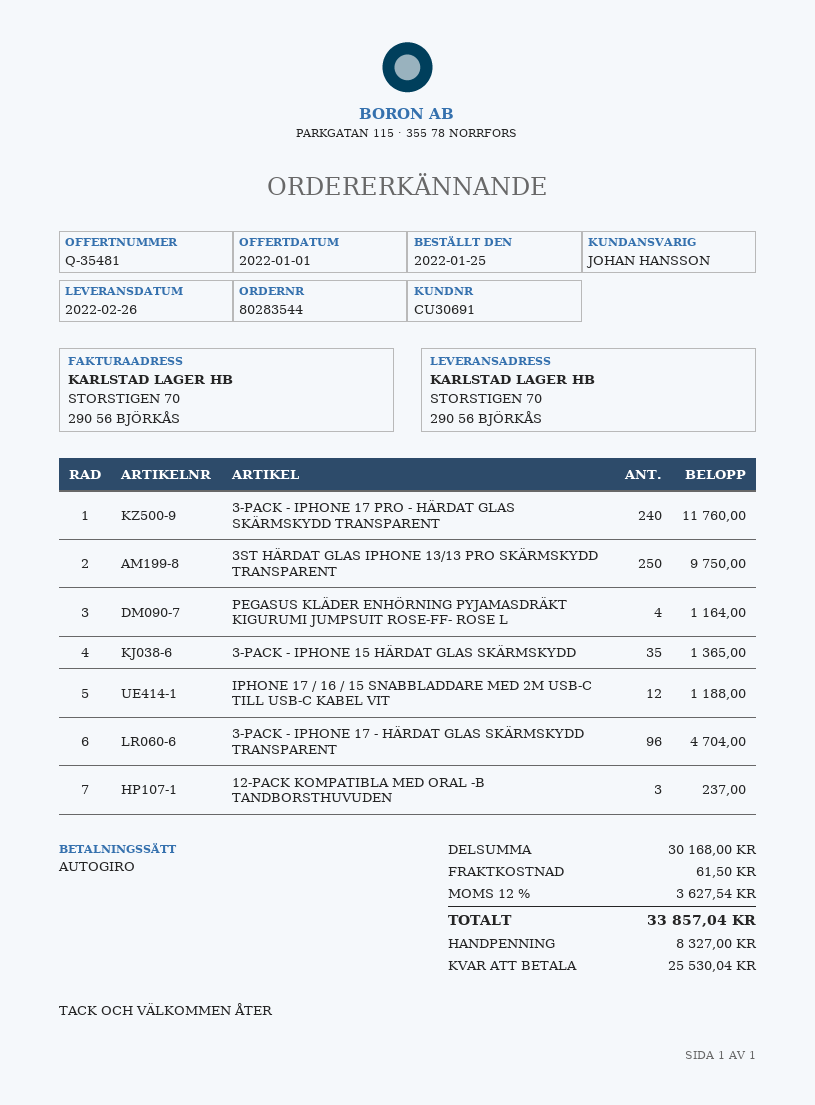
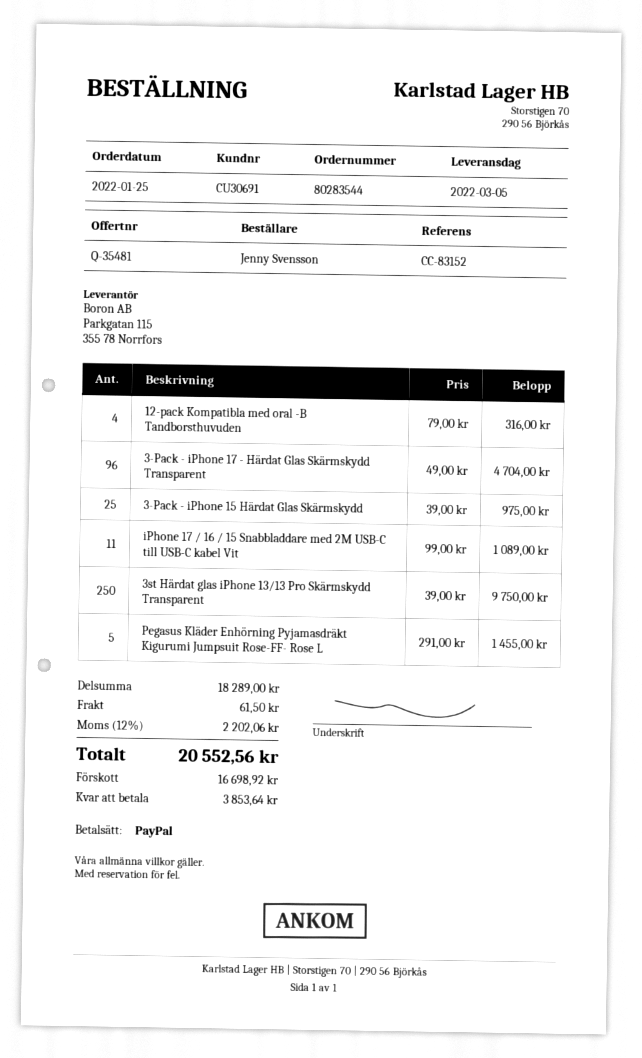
delivery date: 2022-02-26 -> 2022-03-05
payment method: direct debit -> PayPal
3-PACK - IPHONE 17 PRO - HÄRDAT GLAS SKÄRMSKYDD TRANSPARENT: 240 for 11760.00 -> none
PEGASUS KLÄDER ENHÖRNING PYJAMASDRÄKT KIGURUMI JUMPSUIT ROSE-FF- ROSE L: 4 for 1164.00 -> 5 for 1455.00
3-PACK - IPHONE 15 HÄRDAT GLAS SKÄRMSKYDD: 35 for 1365.00 -> 25 for 975.00
IPHONE 17 / 16 / 15 SNABBLADDARE MED 2M USB-C TILL USB-C KABEL VIT: 12 for 1188.00 -> 11 for 1089.00
12-PACK KOMPATIBLA MED ORAL -B TANDBORSTHUVUDEN: 3 for 237.00 -> 4 for 316.00
subtotal: 30168.00 -> 18289.00
tax: 12% = 3627.54 -> 12% = 2202.06
total: 33857.04 -> 20552.56
deposit: 8327.00 -> 16698.92
balance: 25530.04 -> 3853.64

